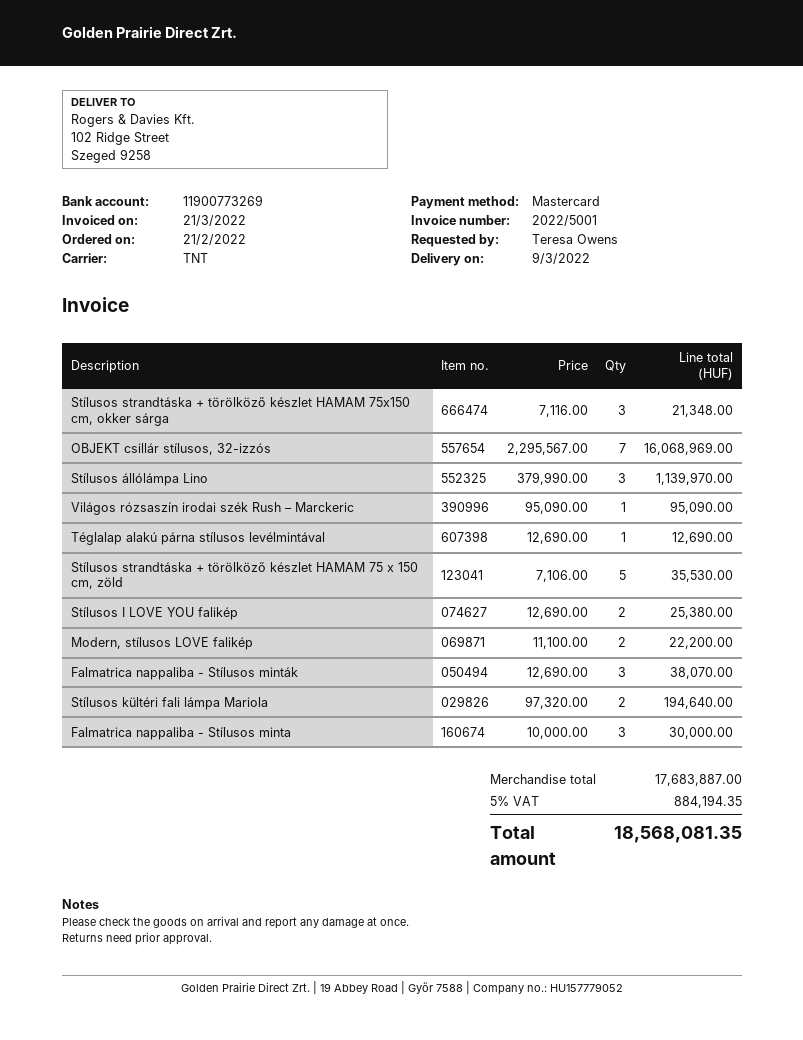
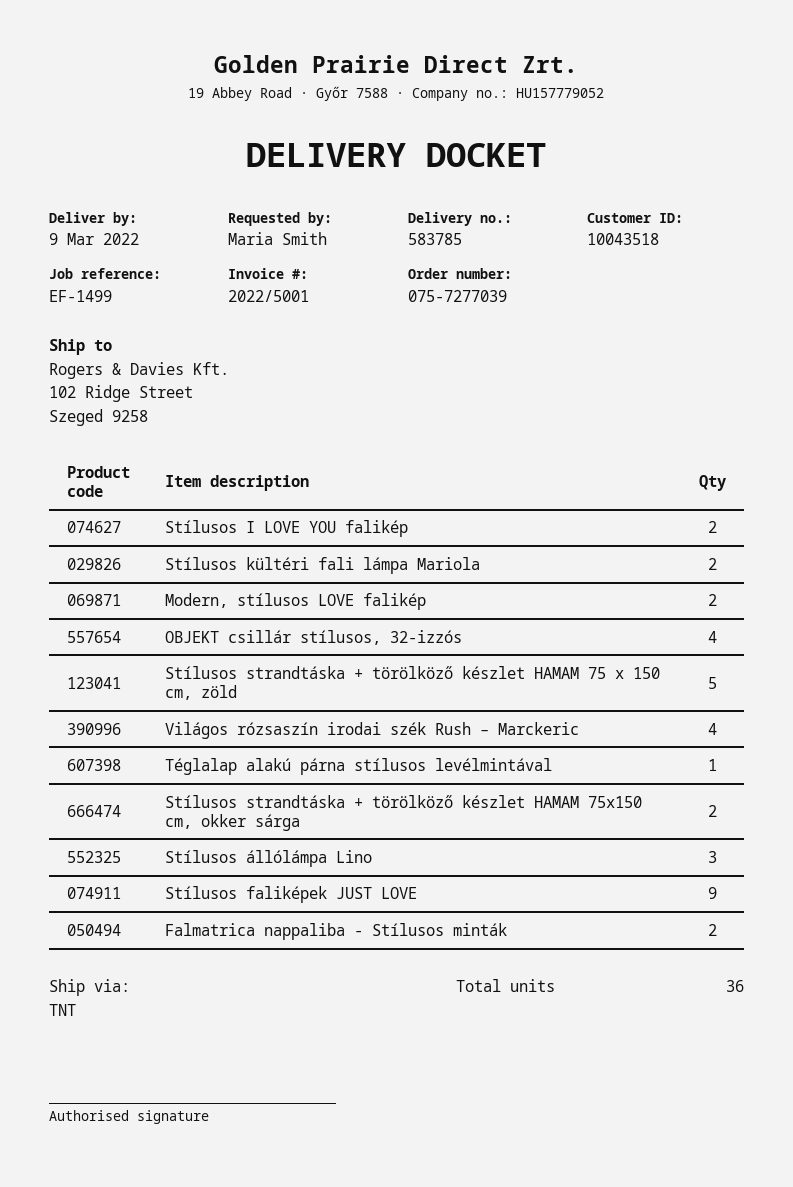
ordered by: Teresa Owens -> Maria Smith
Stílusos strandtáska + törölköző készlet HAMAM 75x150 cm, okker sárga: 3 -> 2
OBJEKT csillár stílusos, 32-izzós: 7 -> 4
Világos rózsaszín irodai szék Rush – Marckeric: 1 -> 4
Falmatrica nappaliba - Stílusos minták: 3 -> 2
Falmatrica nappaliba - Stílusos minta: 3 -> none
Stílusos faliképek JUST LOVE: none -> 9

